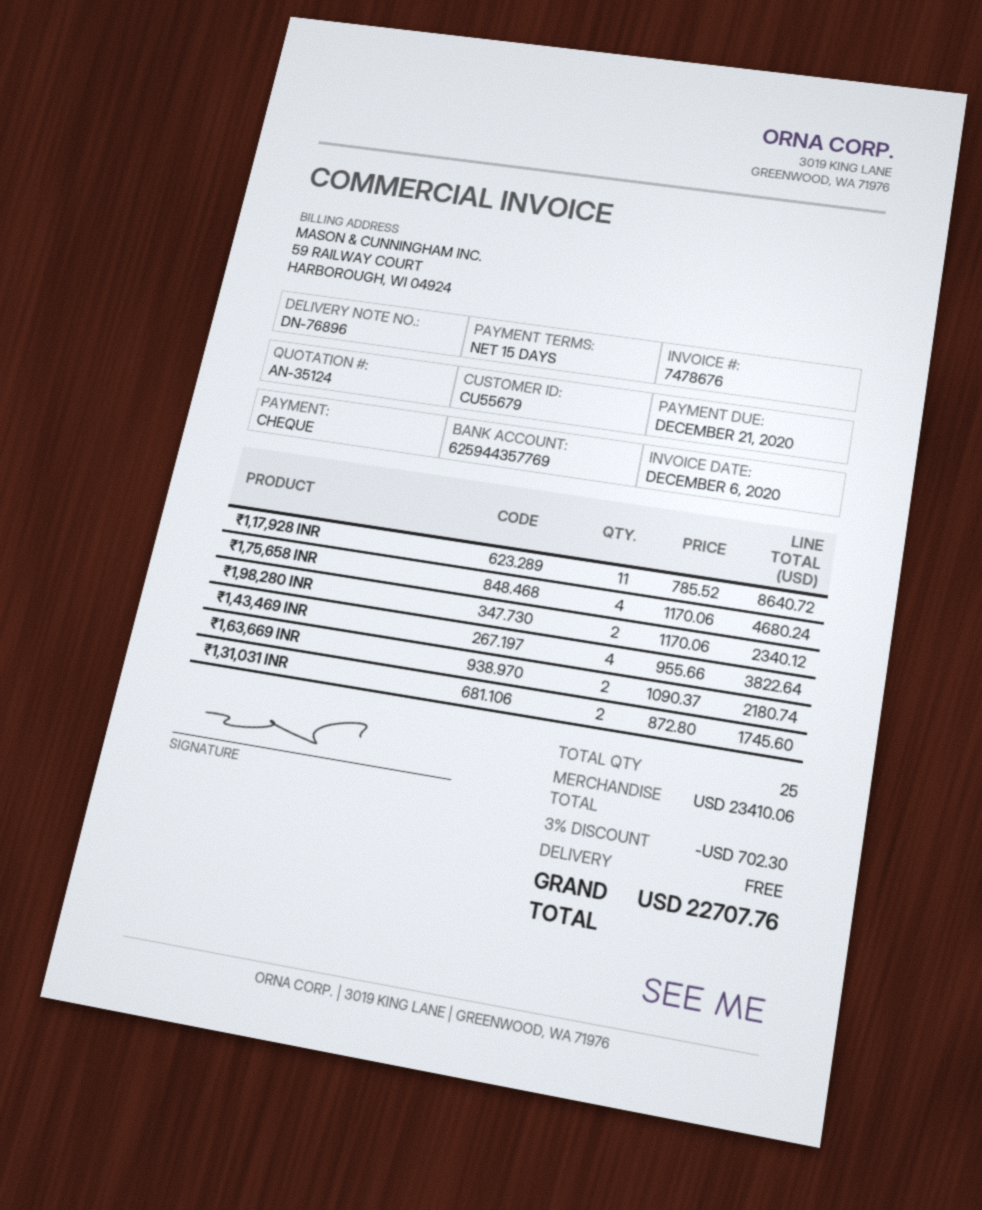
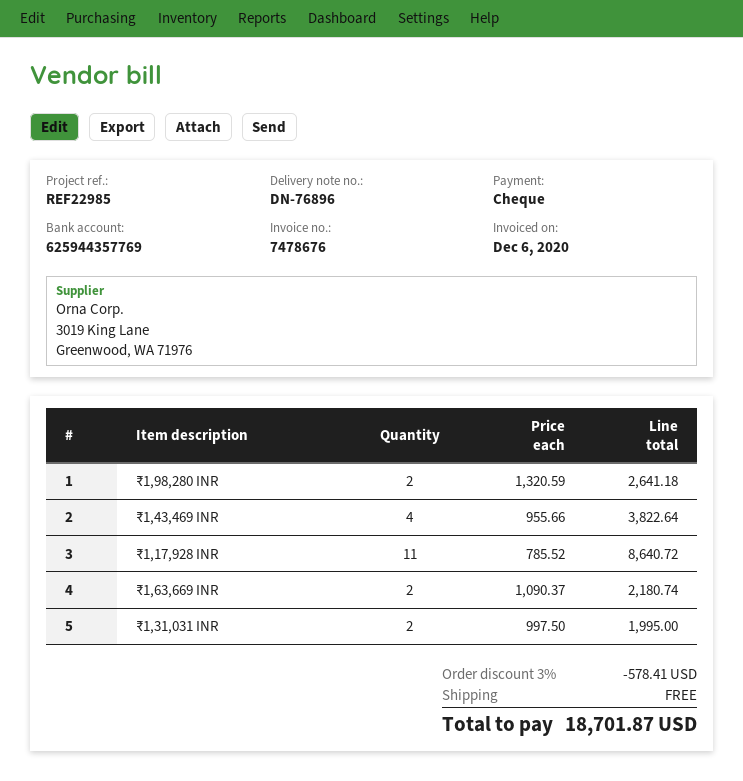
₹1,75,658 INR: 4 x 1170.06 = 4680.24 -> none
₹1,98,280 INR: 2 x 1170.06 = 2340.12 -> 2 x 1320.59 = 2641.18
₹1,31,031 INR: 2 x 872.80 = 1745.60 -> 2 x 997.50 = 1995.00
discount: 3% = 702.30 -> 3% = 578.41
total: 22707.76 -> 18701.87

